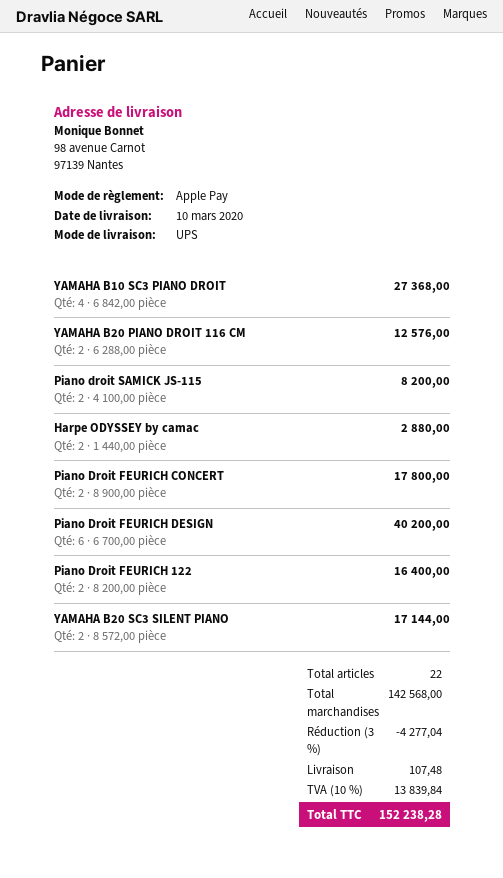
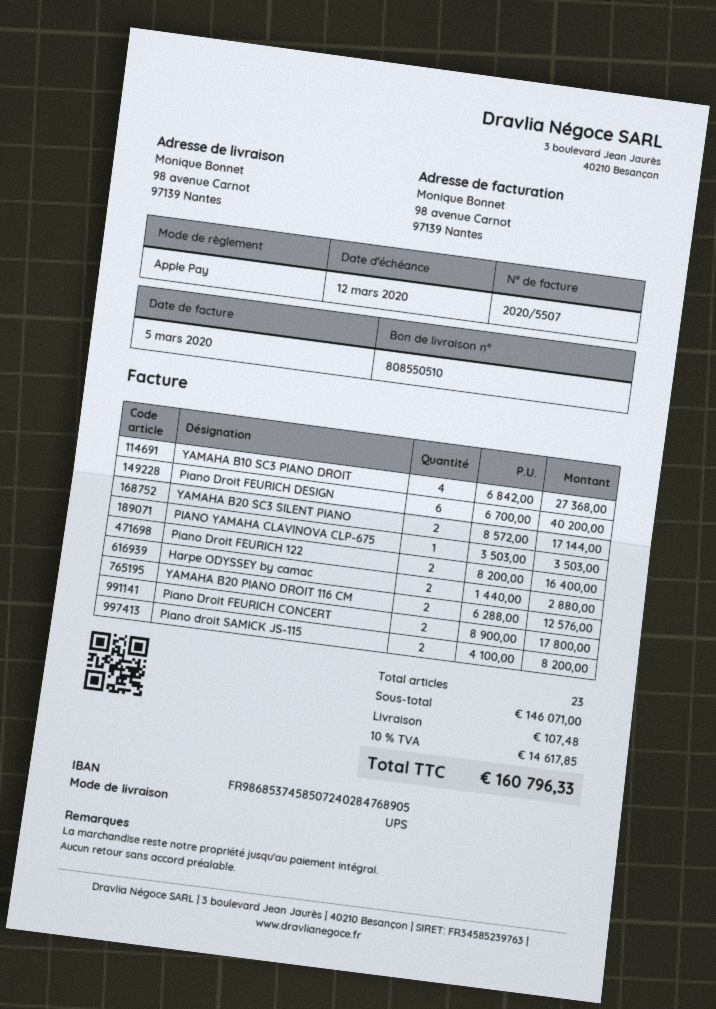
PIANO YAMAHA CLAVINOVA CLP-675: none -> 1 x 3503.00 = 3503.00
total quantity: 22 -> 23
subtotal: 142568.00 -> 146071.00
discount: 3% = 4277.04 -> none
tax: 10% = 13839.84 -> 10% = 14617.85
total: 152238.28 -> 160796.33

